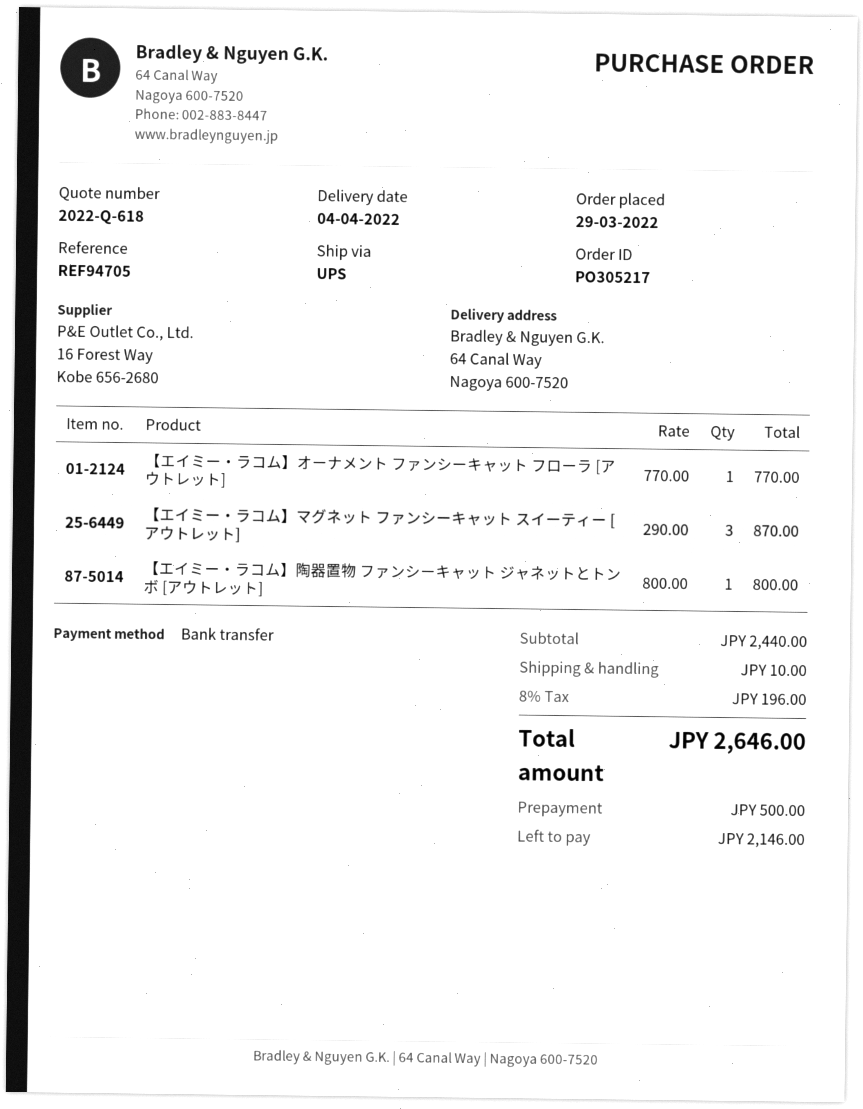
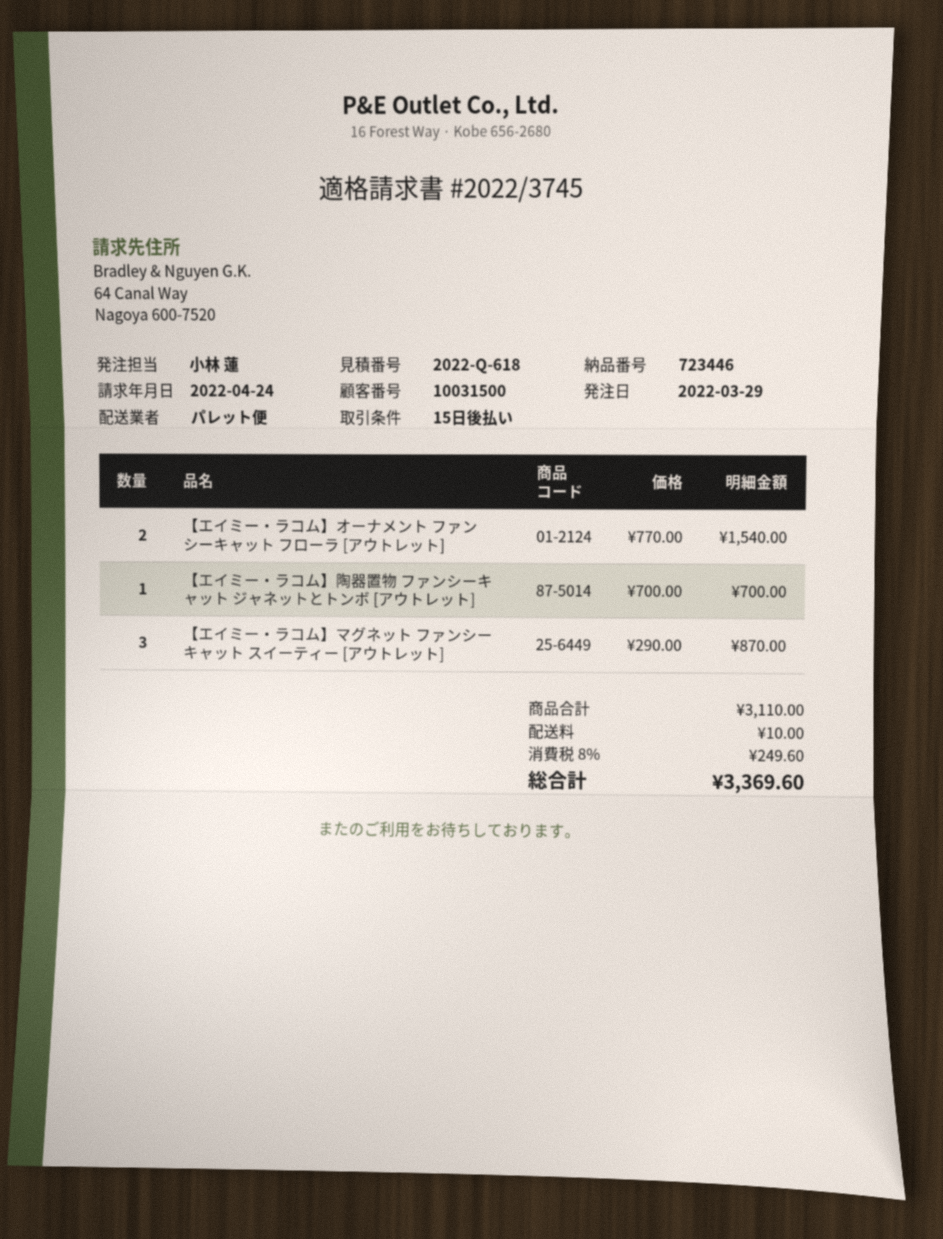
shipping method: UPS -> pallet freight
【エイミー・ラコム】オーナメント ファンシーキャット フローラ [アウトレット]: 1 x 770.00 = 770.00 -> 2 x 770.00 = 1540.00
【エイミー・ラコム】陶器置物 ファンシーキャット ジャネットとトンボ [アウトレット]: 1 x 800.00 = 800.00 -> 1 x 700.00 = 700.00
subtotal: 2440.00 -> 3110.00
tax: 8% = 196.00 -> 8% = 249.60
total: 2646.00 -> 3369.60

